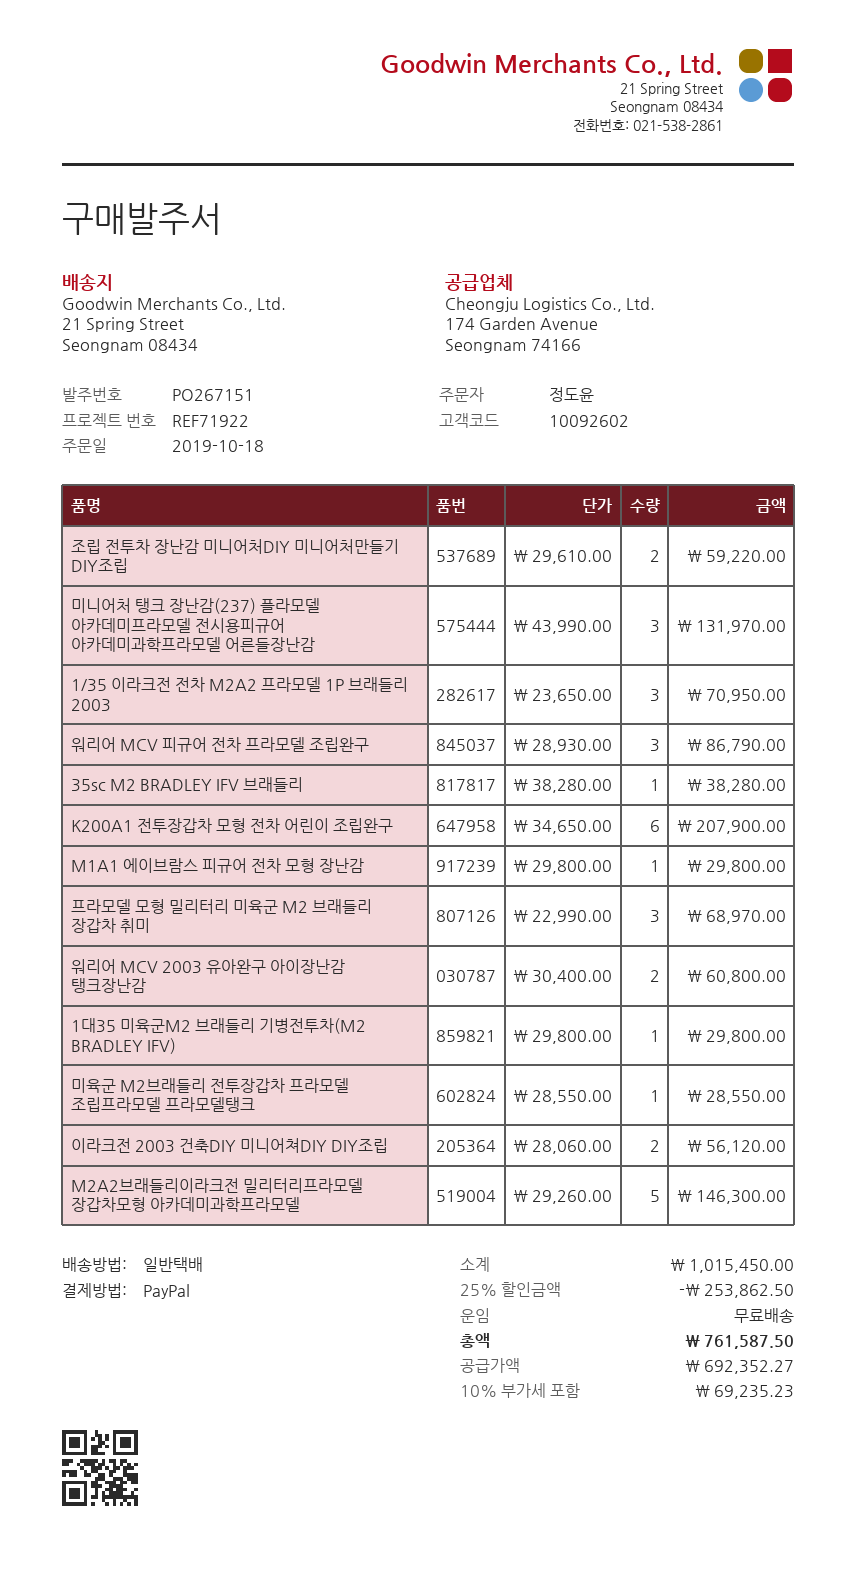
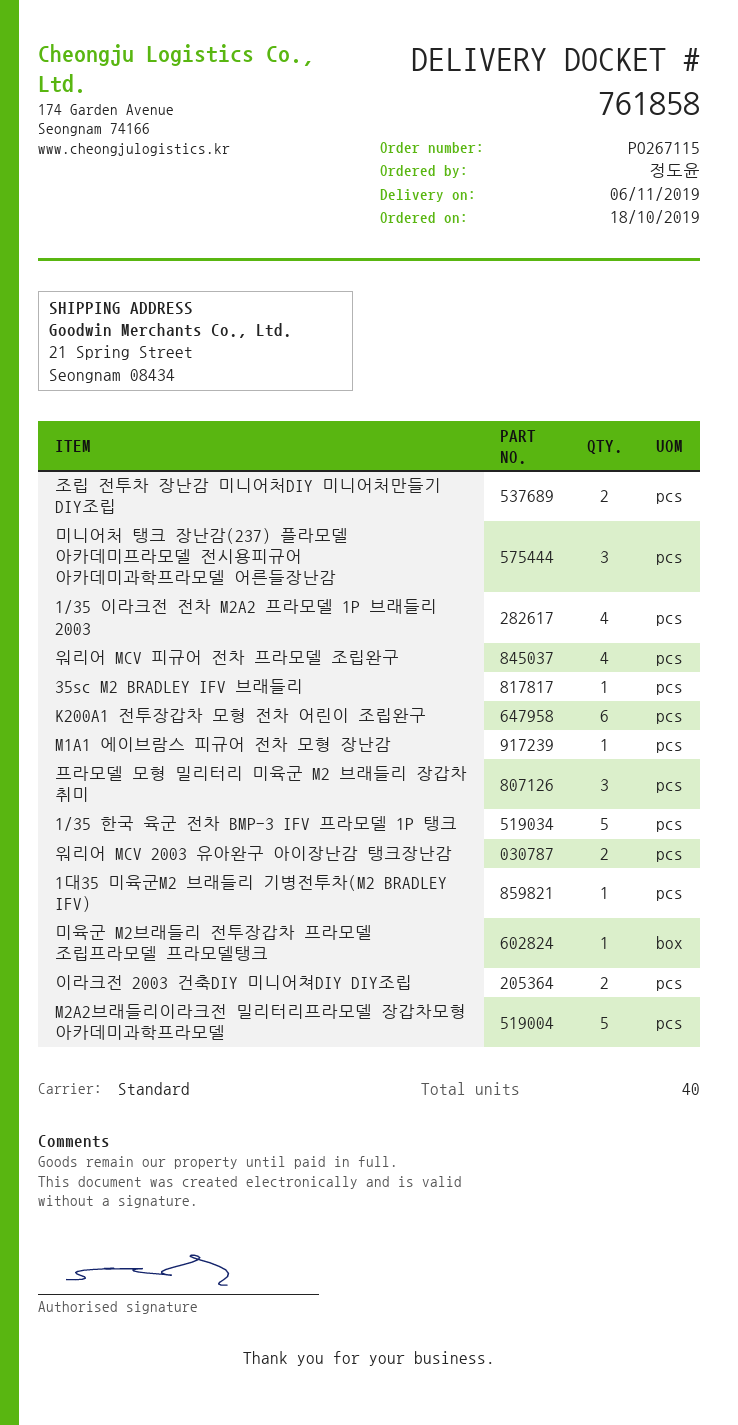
order number: PO267151 -> PO267115
1/35 이라크전 전차 M2A2 프라모델 1P 브래들리 2003: 3 -> 4
워리어 MCV 피규어 전차 프라모델 조립완구: 3 -> 4
1/35 한국 육군 전차 BMP-3 IFV 프라모델 1P 탱크: none -> 5

